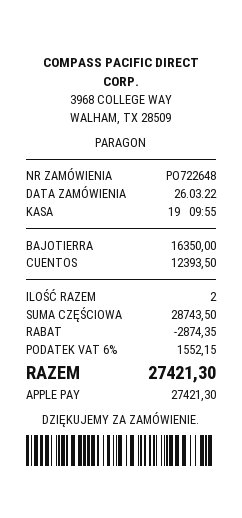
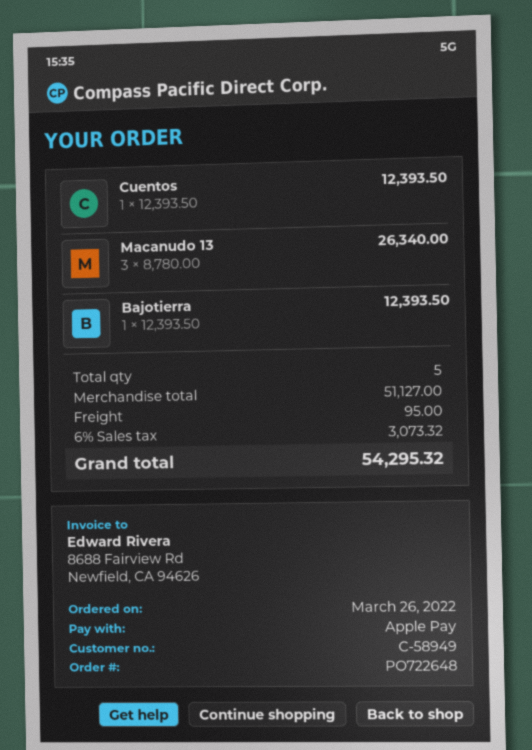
BAJOTIERRA: 1 for 16350.00 -> 1 for 12393.50
Macanudo 13: none -> 3 for 26340.00
total quantity: 2 -> 5
subtotal: 28743.50 -> 51127.00
discount: 2874.35 -> none
shipping: none -> 95.00
tax: 6% = 1552.15 -> 6% = 3073.32
total: 27421.30 -> 54295.32

